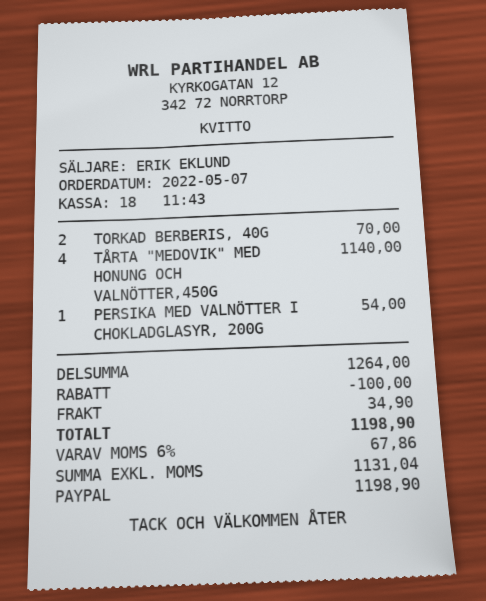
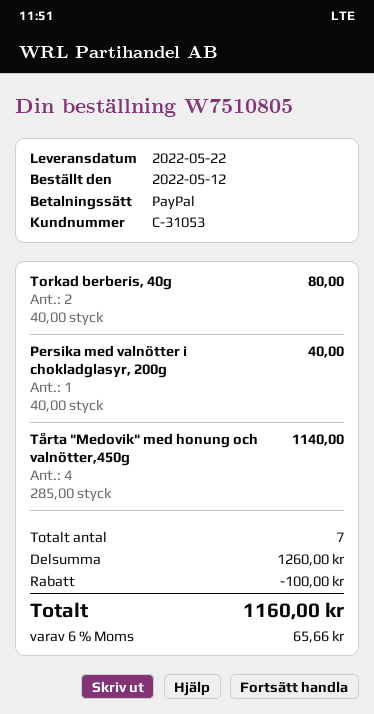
order date: 2022-05-07 -> 2022-05-12
TORKAD BERBERIS, 40G: 2 for 70.00 -> 2 for 80.00
PERSIKA MED VALNÖTTER I CHOKLADGLASYR, 200G: 1 for 54.00 -> 1 for 40.00
subtotal: 1264.00 -> 1260.00
shipping: 34.90 -> none
tax: 6% = 67.86 -> 6% = 65.66
total: 1198.90 -> 1160.00

